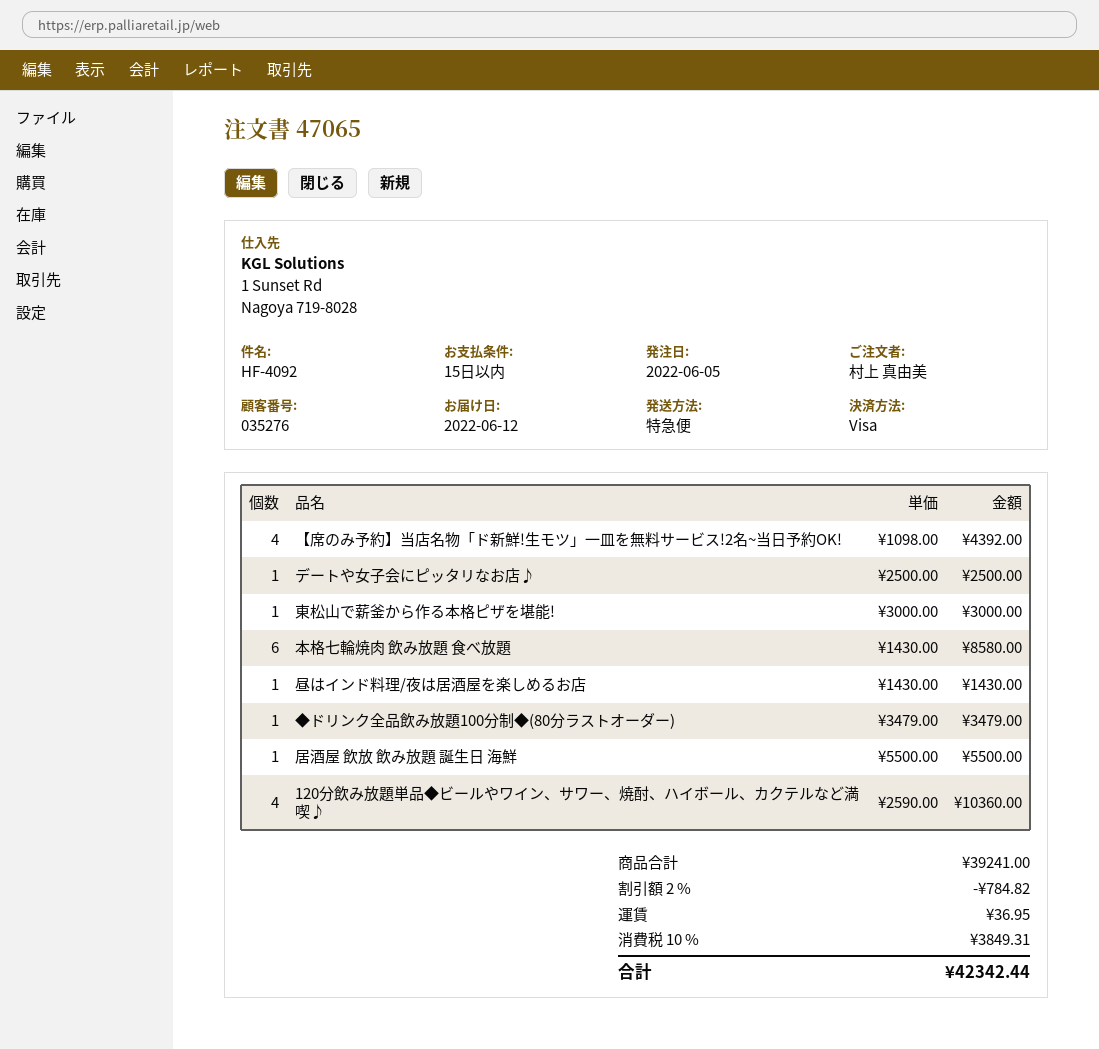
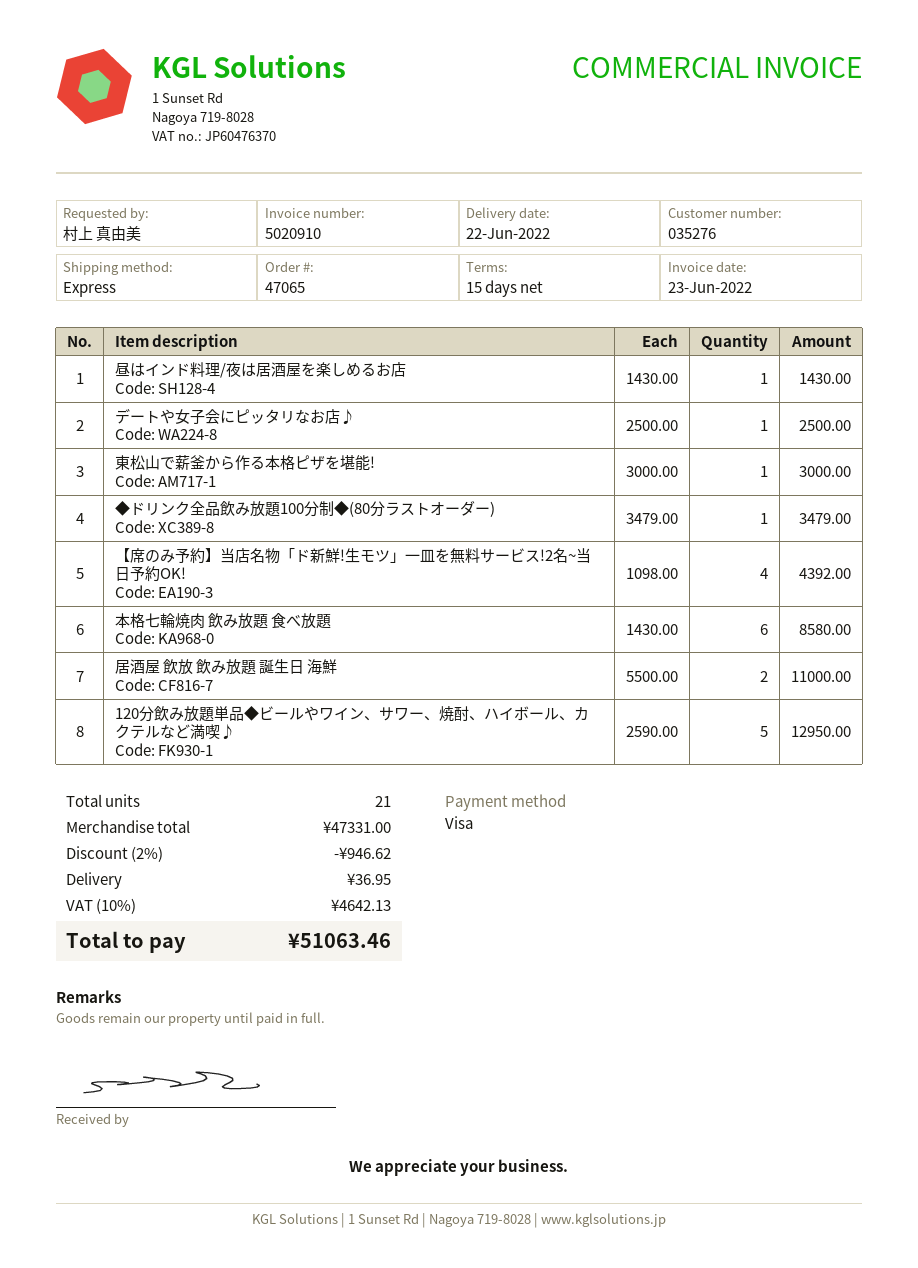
delivery date: 2022-06-12 -> 2022-06-22
居酒屋 飲放 飲み放題 誕生日 海鮮: 1 x 5500.00 = 5500.00 -> 2 x 5500.00 = 11000.00
120分飲み放題単品◆ビールやワイン、サワー、焼酎、ハイボール、カクテルなど満喫♪: 4 x 2590.00 = 10360.00 -> 5 x 2590.00 = 12950.00
subtotal: 39241.00 -> 47331.00
discount: 2% = 784.82 -> 2% = 946.62
tax: 10% = 3849.31 -> 10% = 4642.13
total: 42342.44 -> 51063.46

